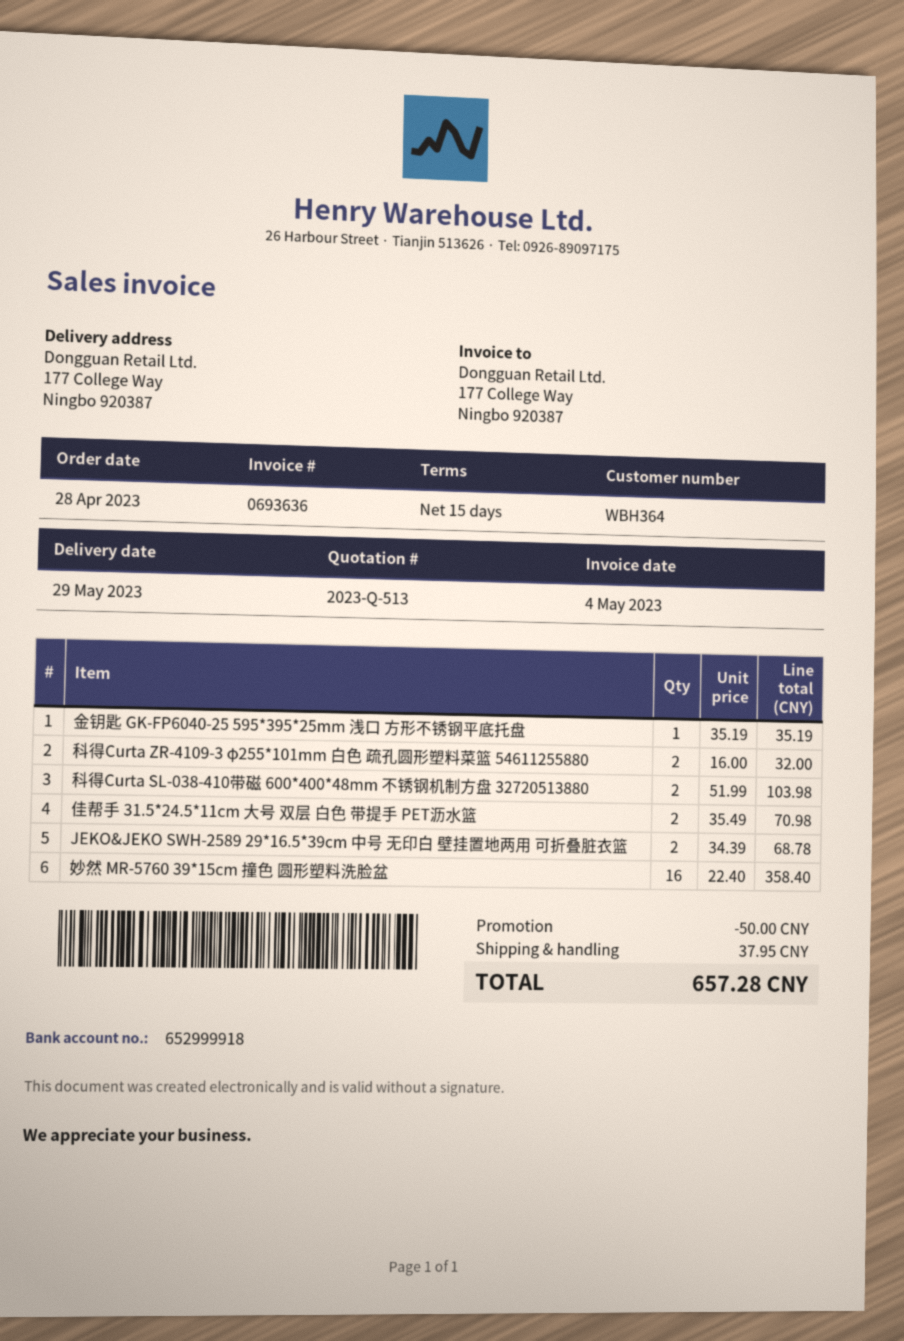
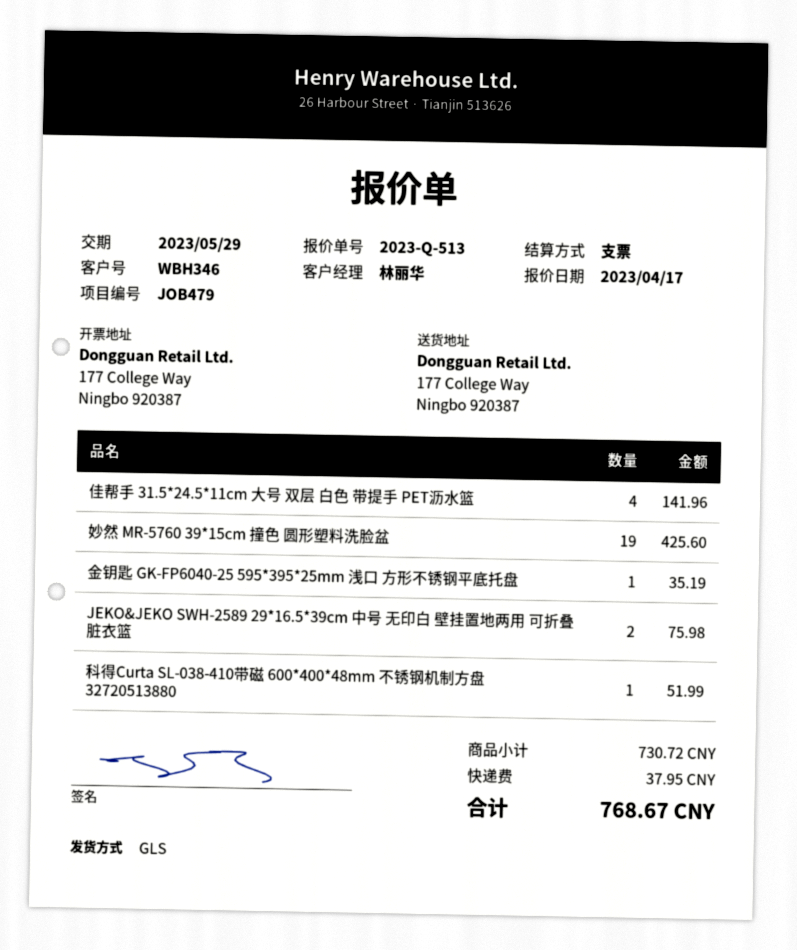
customer number: WBH364 -> WBH346
科得Curta ZR-4109-3 φ255*101mm 白色 疏孔圆形塑料菜篮 54611255880: 2 for 32.00 -> none
科得Curta SL-038-410带磁 600*400*48mm 不锈钢机制方盘 32720513880: 2 for 103.98 -> 1 for 51.99
佳帮手 31.5*24.5*11cm 大号 双层 白色 带提手 PET沥水篮: 2 for 70.98 -> 4 for 141.96
JEKO&JEKO SWH-2589 29*16.5*39cm 中号 无印白 壁挂置地两用 可折叠脏衣篮: 2 for 68.78 -> 2 for 75.98
妙然 MR-5760 39*15cm 撞色 圆形塑料洗脸盆: 16 for 358.40 -> 19 for 425.60
discount: 50.00 -> none
total: 657.28 -> 768.67

